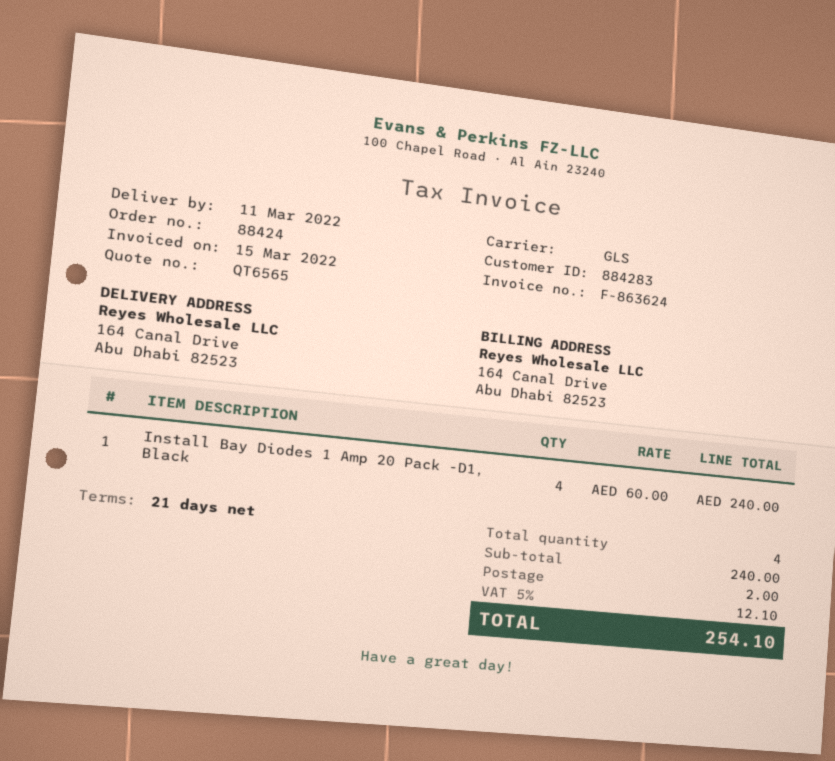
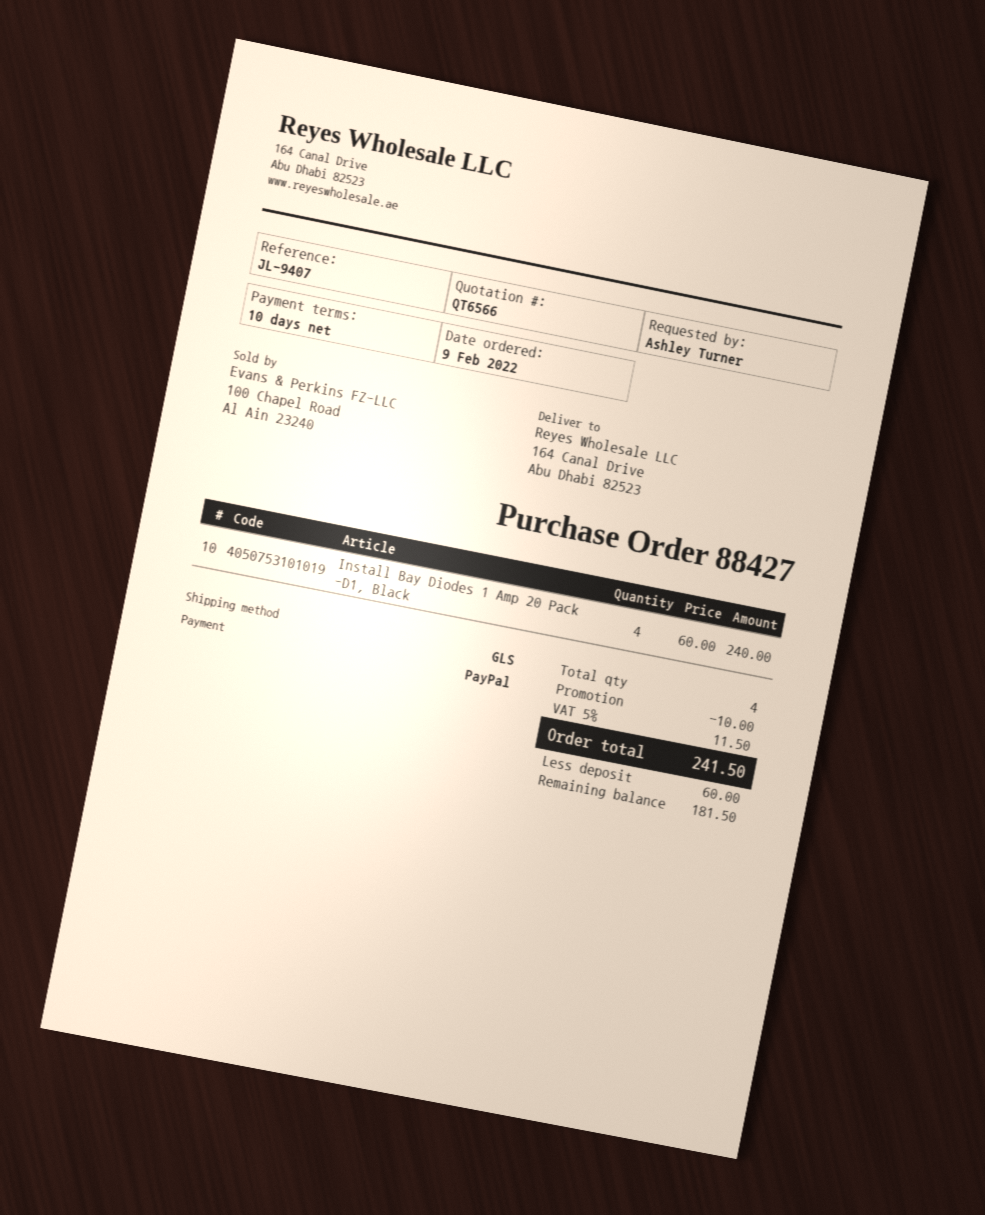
quote number: QT6565 -> QT6566
order number: 88424 -> 88427
payment terms: 21 days -> 10 days
discount: none -> 10.00
shipping: 2.00 -> none
tax: 5% = 12.10 -> 5% = 11.50
total: 254.10 -> 241.50

